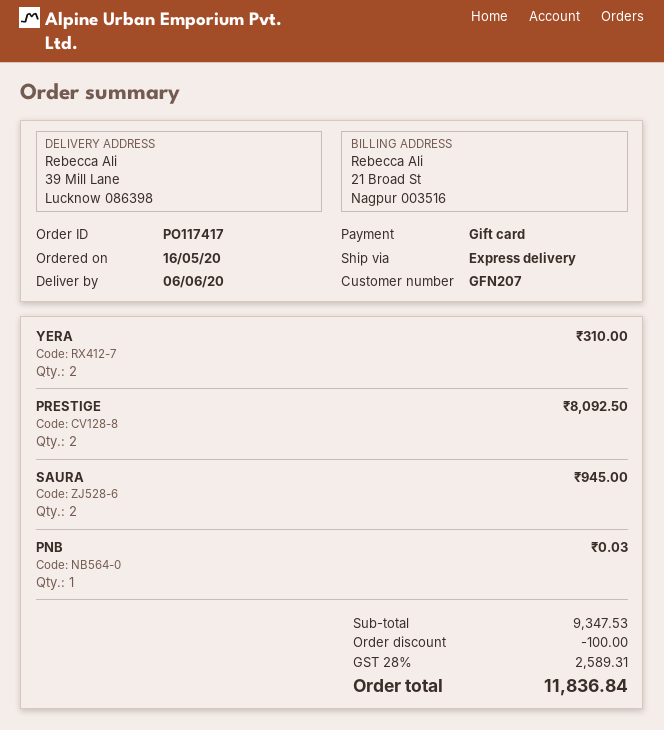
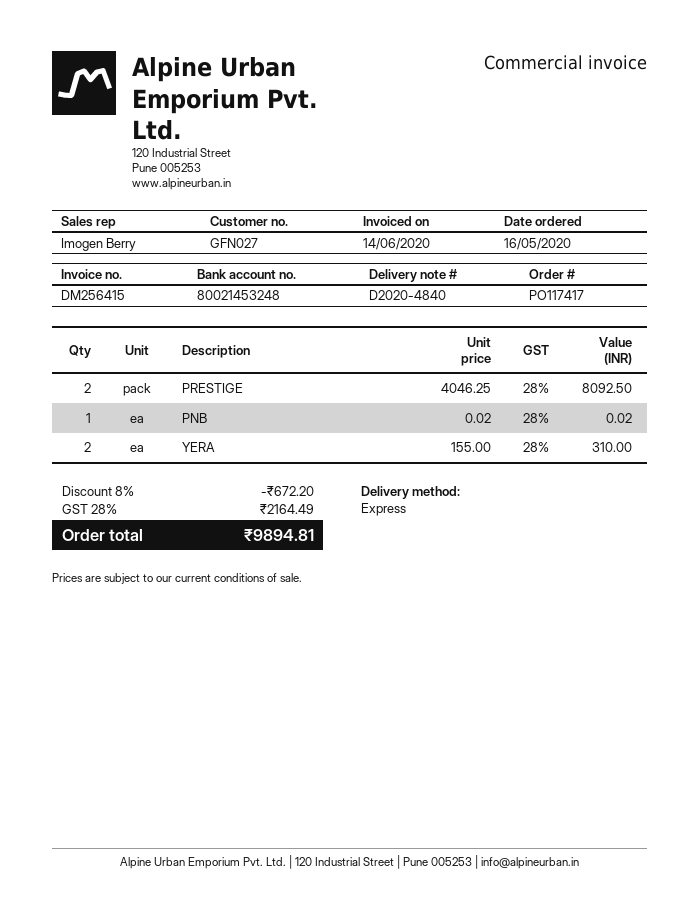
customer number: GFN207 -> GFN027
SAURA: 2 for 945.00 -> none
PNB: 1 for 0.03 -> 1 for 0.02
discount: 100.00 -> 672.20
tax: 28% = 2589.31 -> 28% = 2164.49
total: 11836.84 -> 9894.81

